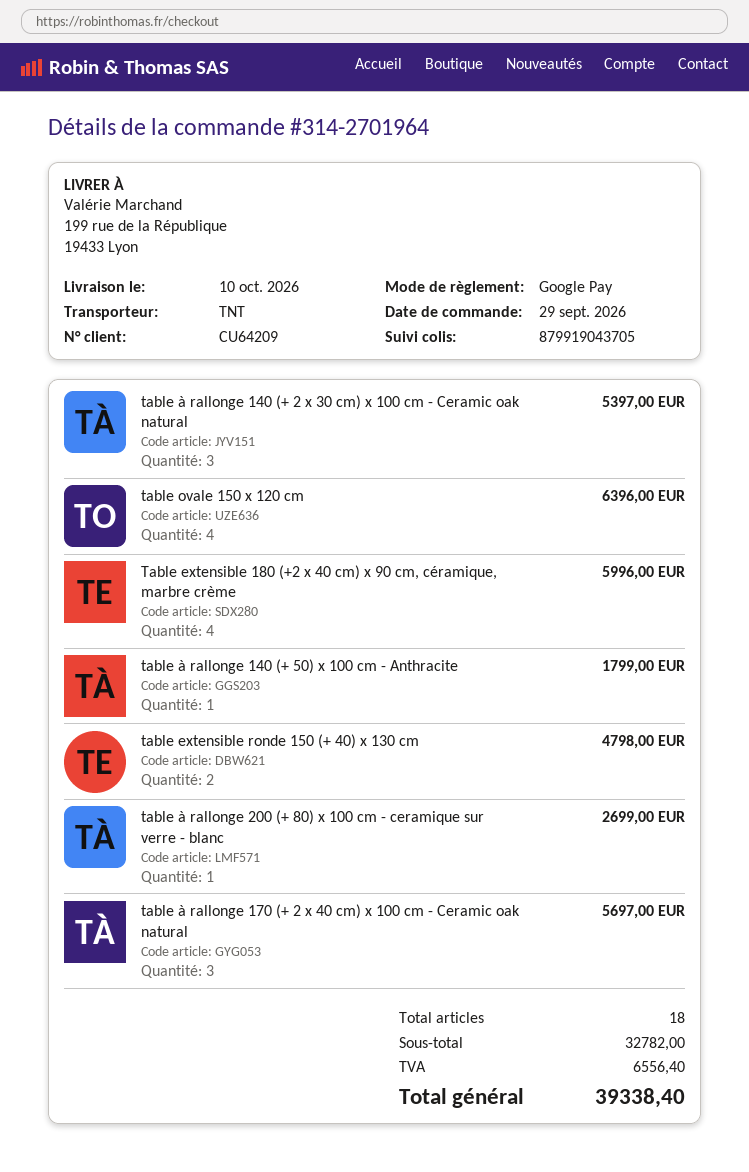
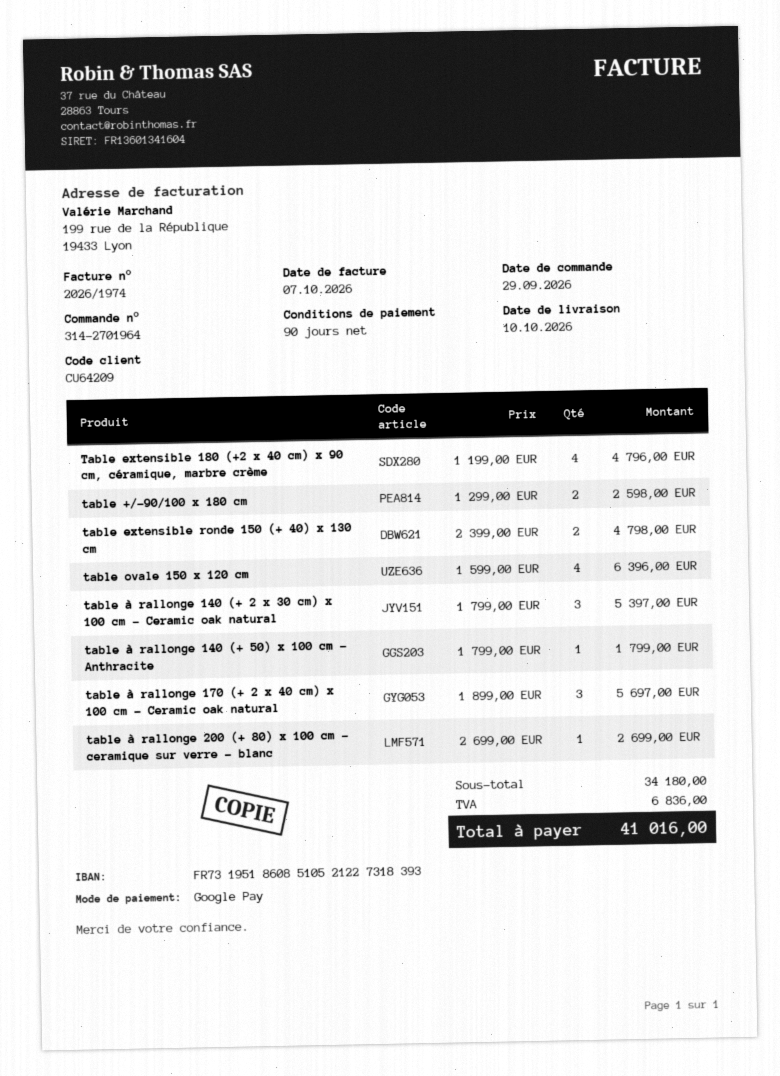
Table extensible 180 (+2 x 40 cm) x 90 cm, céramique, marbre crème: 4 for 5996.00 -> 4 for 4796.00
table +/-90/100 x 180 cm: none -> 2 for 2598.00
subtotal: 32782.00 -> 34180.00
tax: 6556.40 -> 6836.00
total: 39338.40 -> 41016.00

